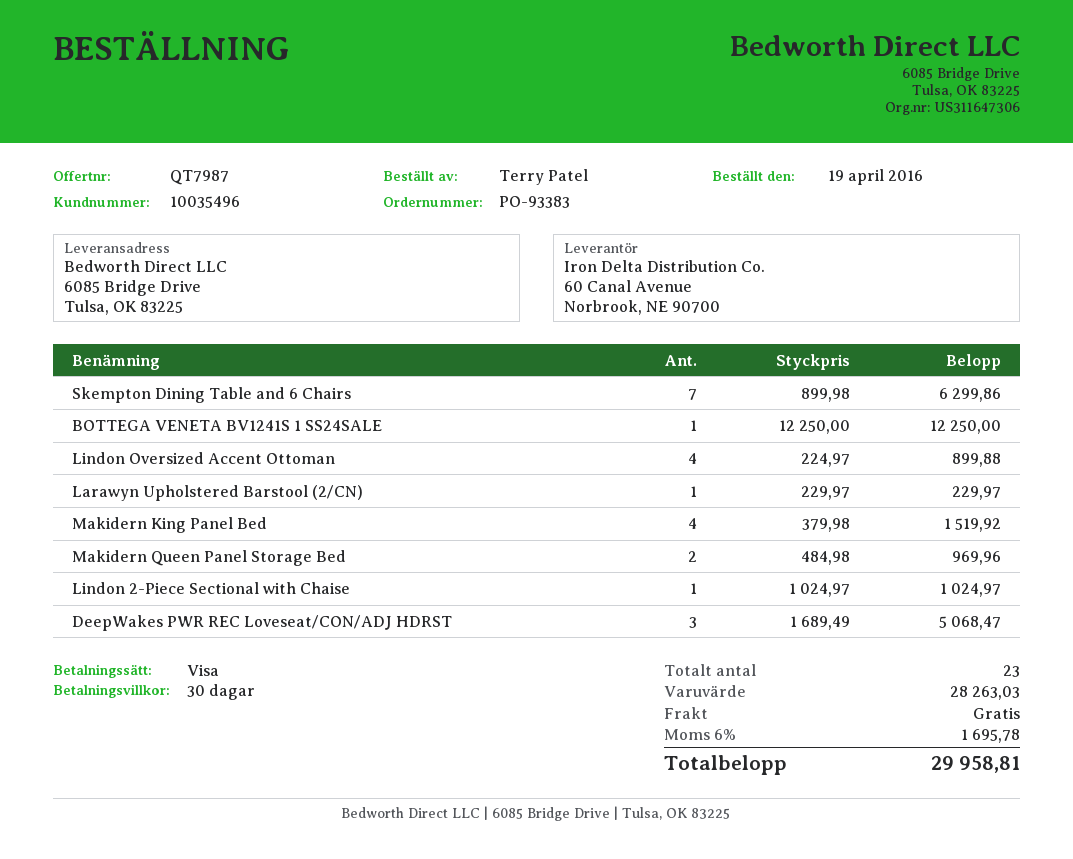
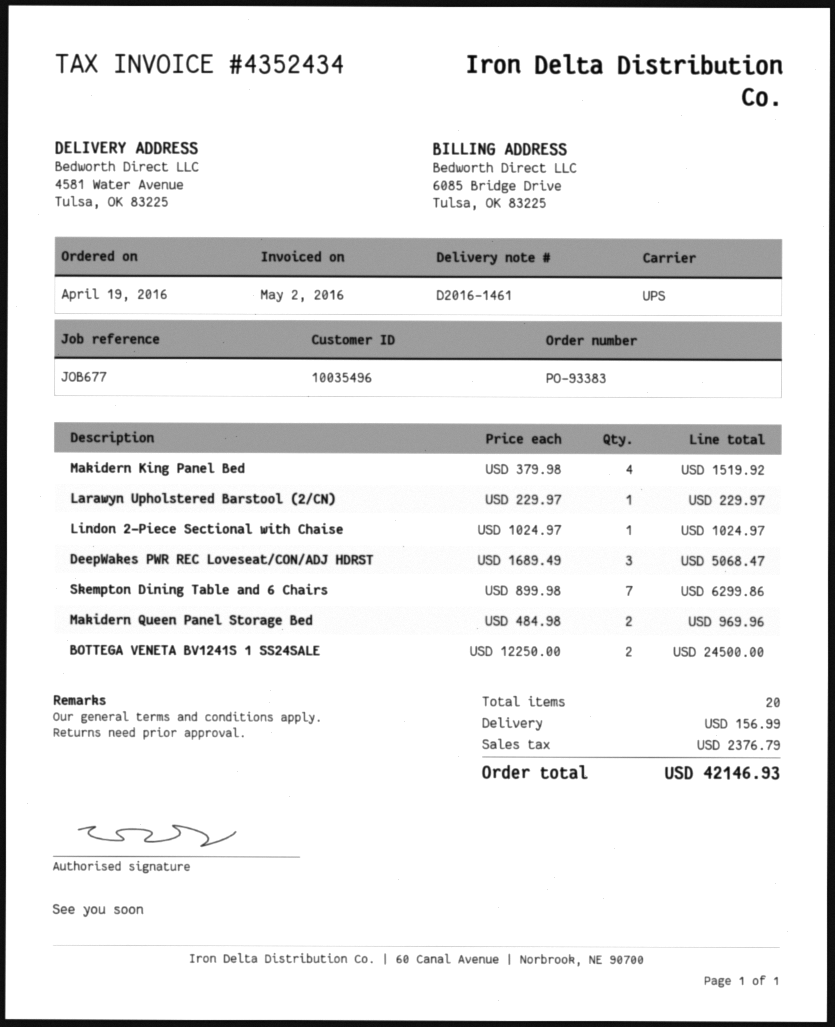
ship to: 6085 Bridge Drive, Tulsa, OK 83225 -> 4581 Water Avenue, Tulsa, OK 83225
BOTTEGA VENETA BV1241S 1 SS24SALE: 1 x 12250.00 = 12250.00 -> 2 x 12250.00 = 24500.00
Lindon Oversized Accent Ottoman: 4 x 224.97 = 899.88 -> none
total quantity: 23 -> 20
shipping: 0.00 -> 156.99
tax: 1695.78 -> 2376.79
total: 29958.81 -> 42146.93

